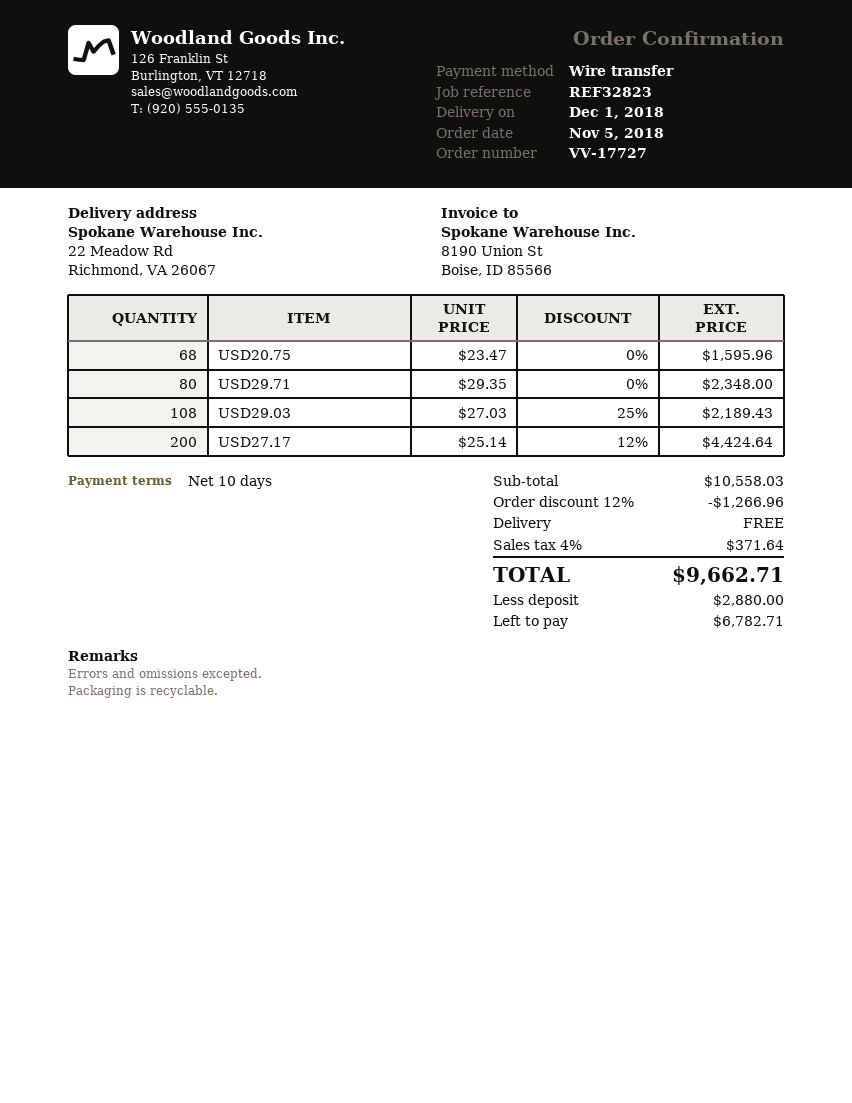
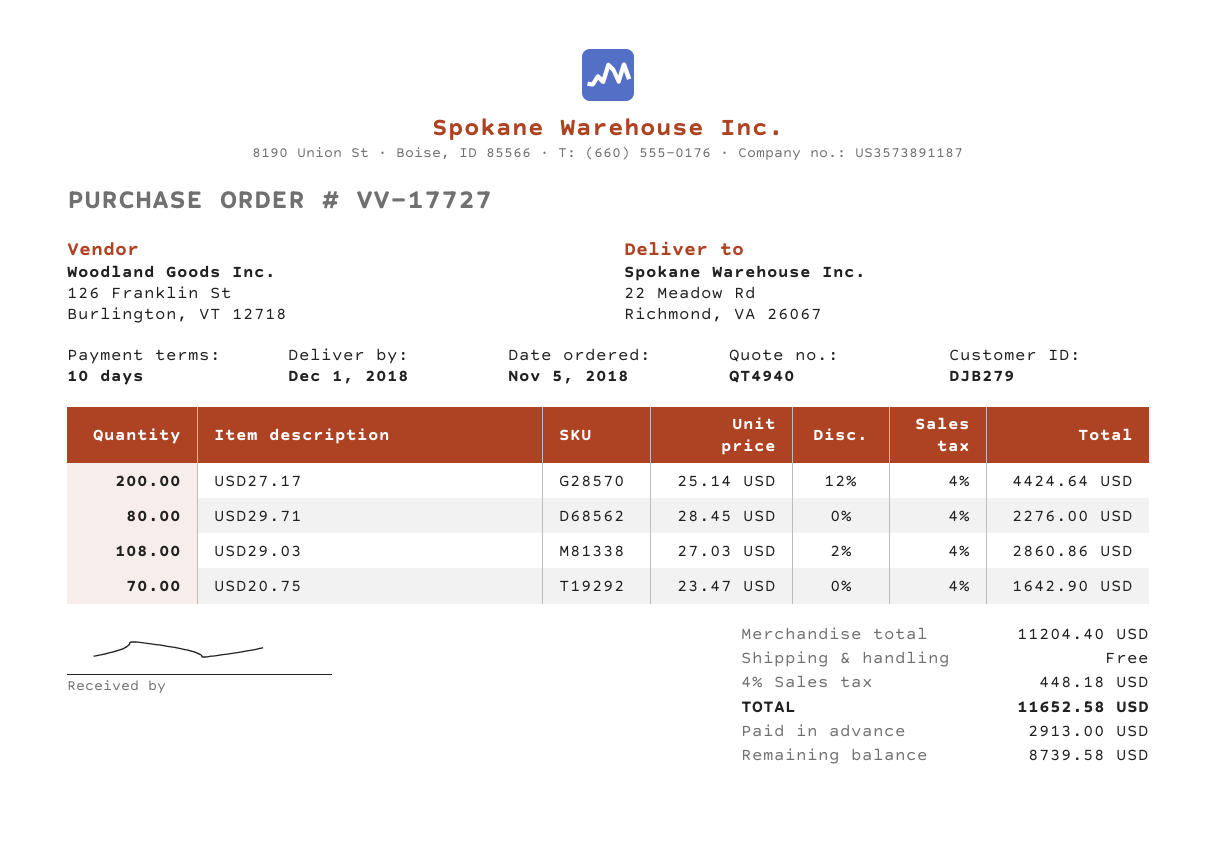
USD20.75: 68 x 23.47 = 1595.96 -> 70 x 23.47 = 1642.90
USD29.71: 80 x 29.35 = 2348.00 -> 80 x 28.45 = 2276.00
USD29.03: 108 x 27.03 - 25% = 2189.43 -> 108 x 27.03 - 2% = 2860.86
subtotal: 10558.03 -> 11204.40
discount: 12% = 1266.96 -> none
tax: 4% = 371.64 -> 4% = 448.18
total: 9662.71 -> 11652.58
deposit: 2880.00 -> 2913.00
balance: 6782.71 -> 8739.58

